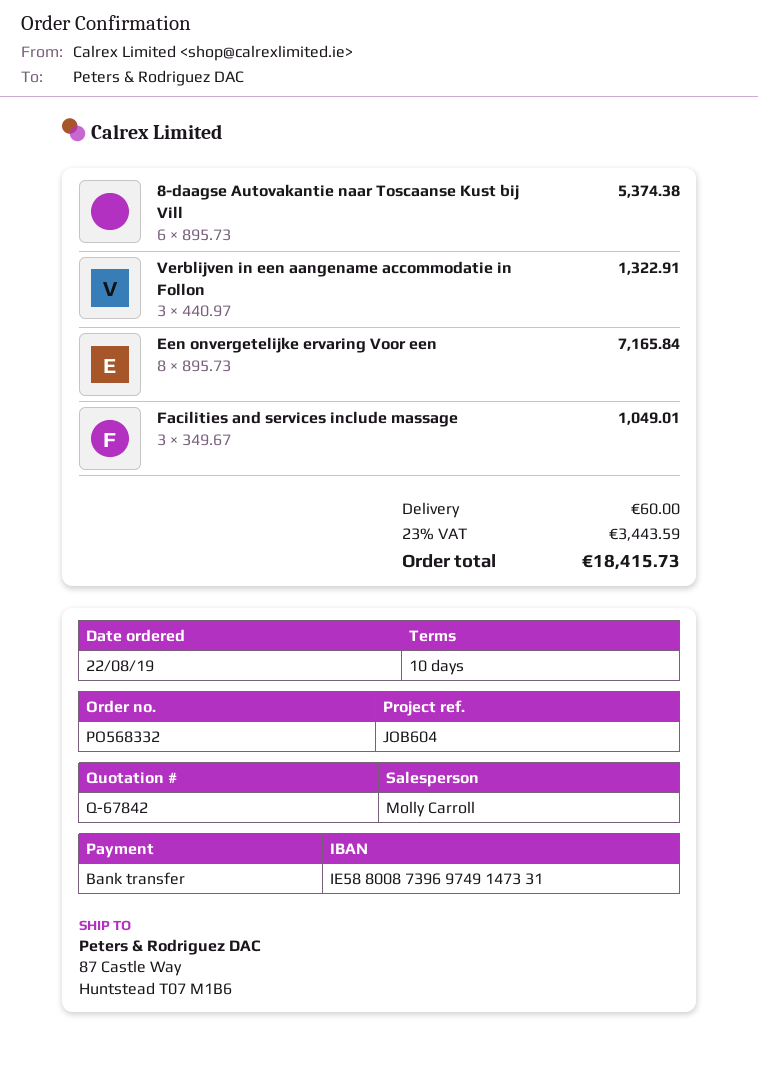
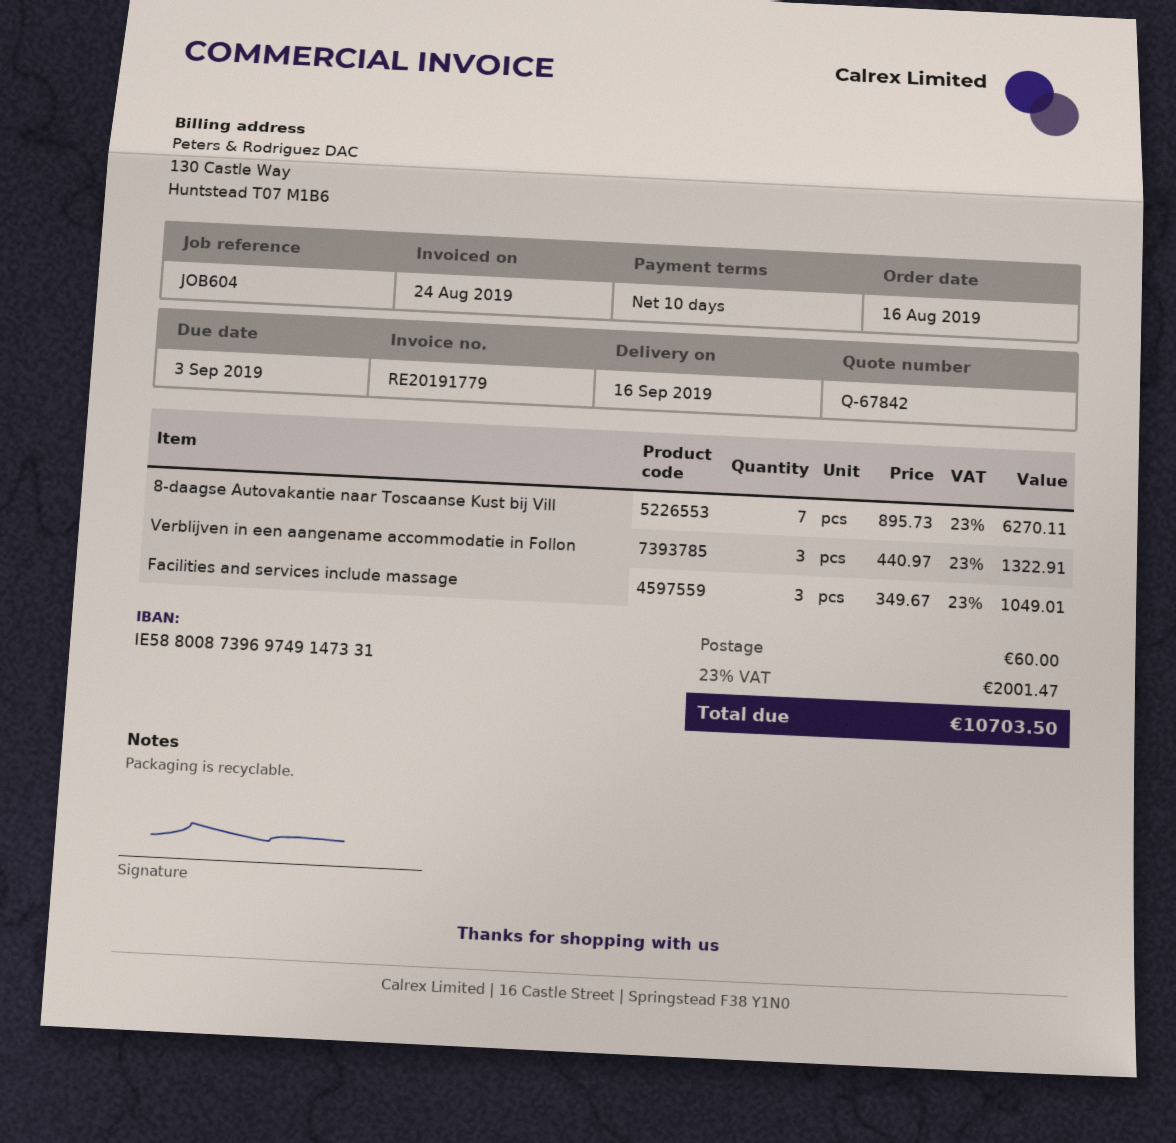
order date: 2019-08-22 -> 2019-08-16
8-daagse Autovakantie naar Toscaanse Kust bij Vill: 6 x 895.73 = 5374.38 -> 7 x 895.73 = 6270.11
Een onvergetelijke ervaring Voor een: 8 x 895.73 = 7165.84 -> none
tax: 23% = 3443.59 -> 23% = 2001.47
total: 18415.73 -> 10703.50

